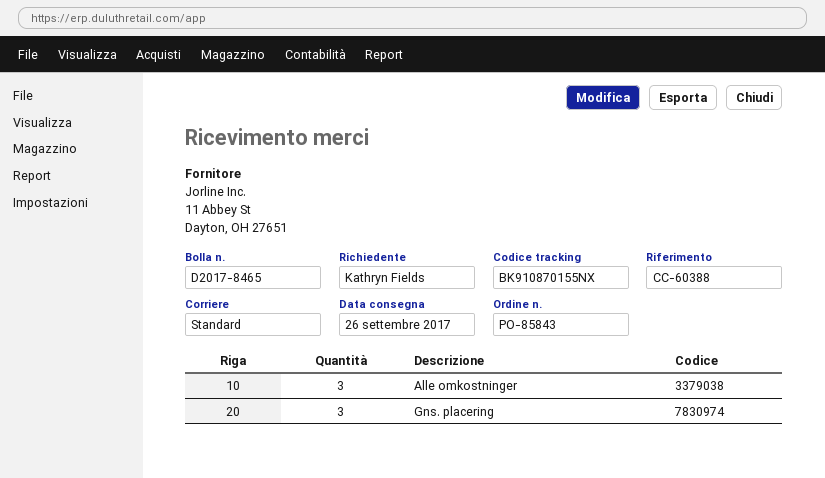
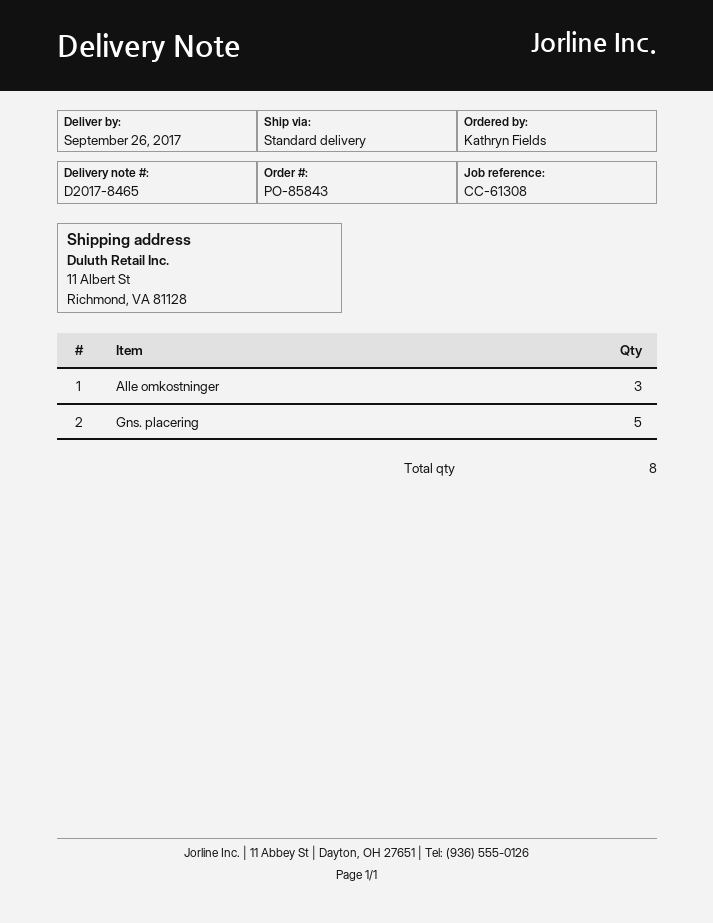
reference: CC-60388 -> CC-61308
Gns. placering: 3 -> 5

